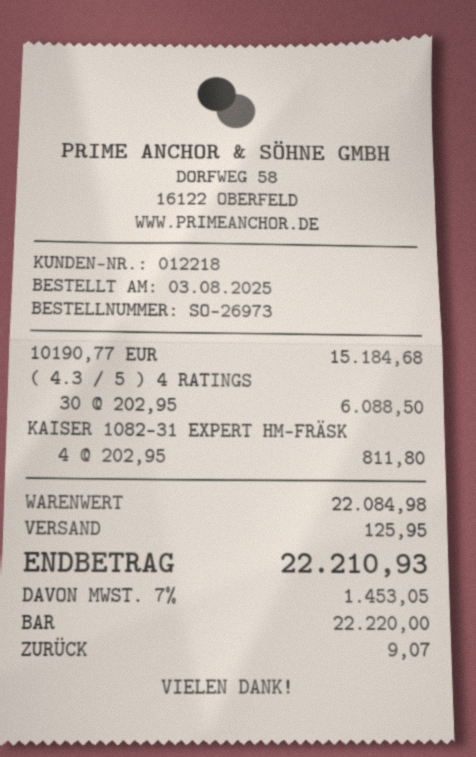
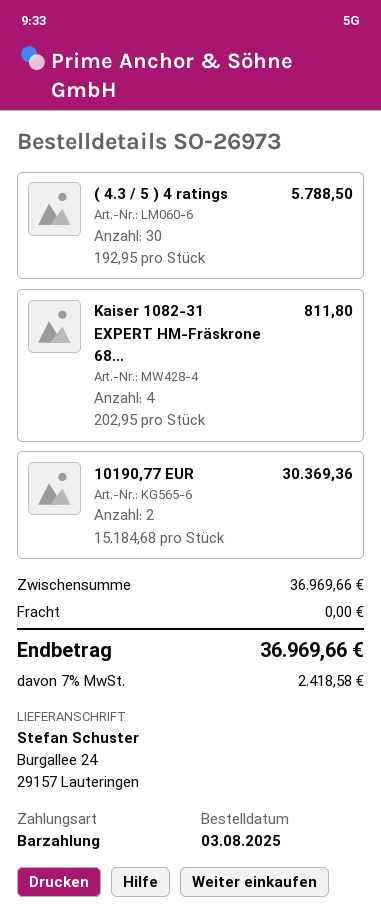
10190,77 EUR: 1 x 15184.68 = 15184.68 -> 2 x 15184.68 = 30369.36
( 4.3 / 5 ) 4 RATINGS: 30 x 202.95 = 6088.50 -> 30 x 192.95 = 5788.50
subtotal: 22084.98 -> 36969.66
shipping: 125.95 -> 0.00
tax: 7% = 1453.05 -> 7% = 2418.58
total: 22210.93 -> 36969.66

